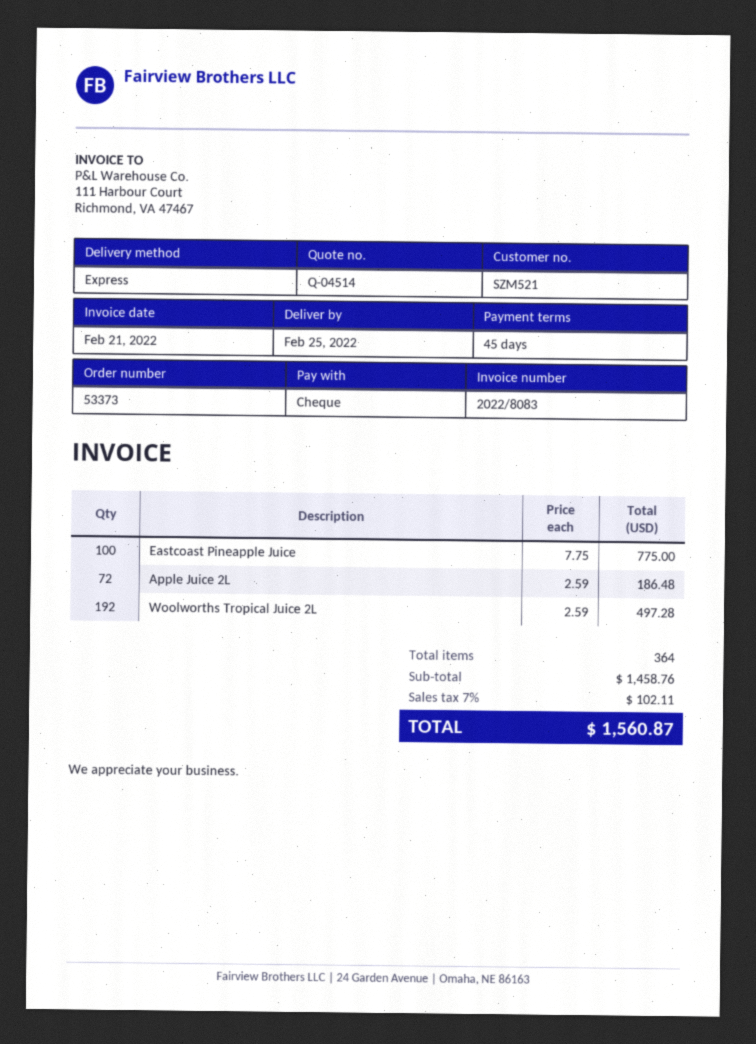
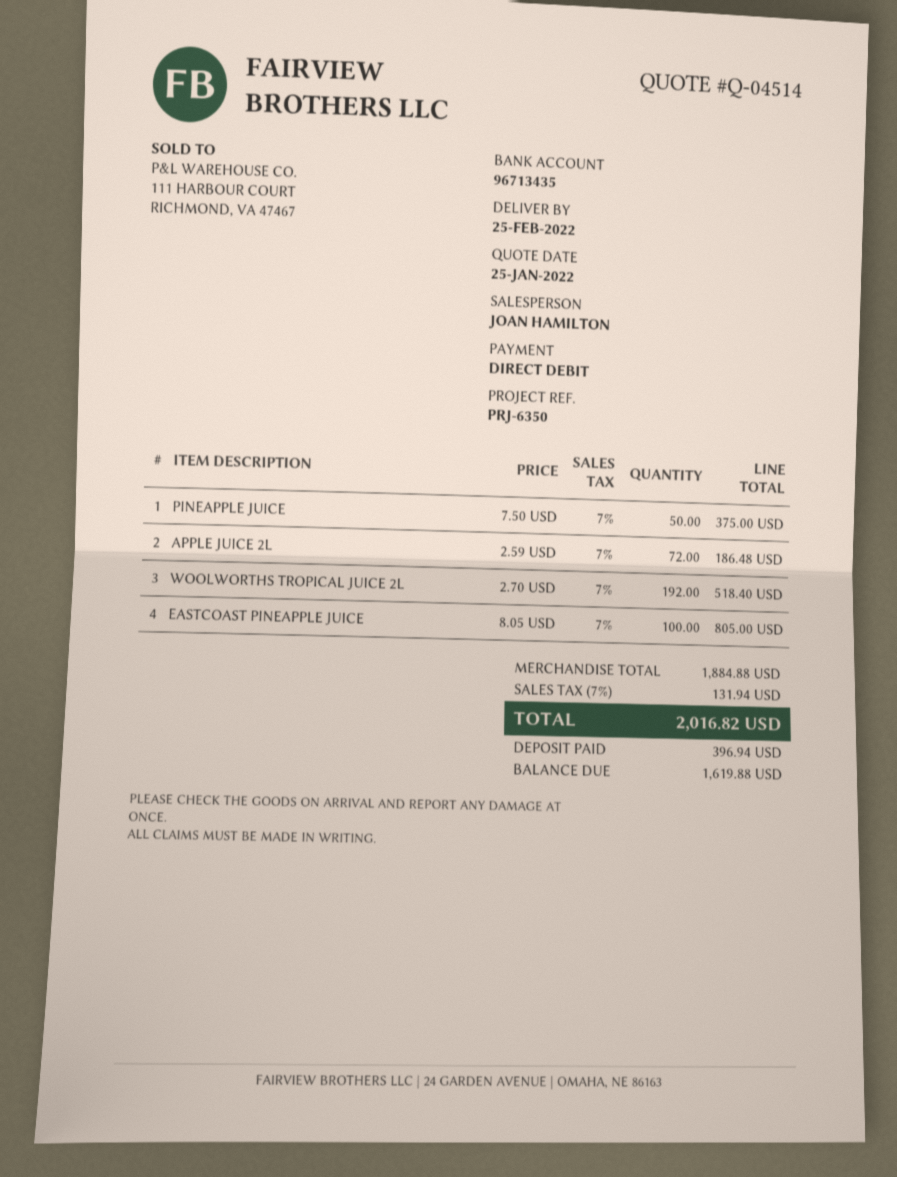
payment method: cheque -> direct debit
Eastcoast Pineapple Juice: 100 x 7.75 = 775.00 -> 100 x 8.05 = 805.00
Woolworths Tropical Juice 2L: 192 x 2.59 = 497.28 -> 192 x 2.70 = 518.40
PINEAPPLE JUICE: none -> 50 x 7.50 = 375.00
subtotal: 1458.76 -> 1884.88
tax: 7% = 102.11 -> 7% = 131.94
total: 1560.87 -> 2016.82

